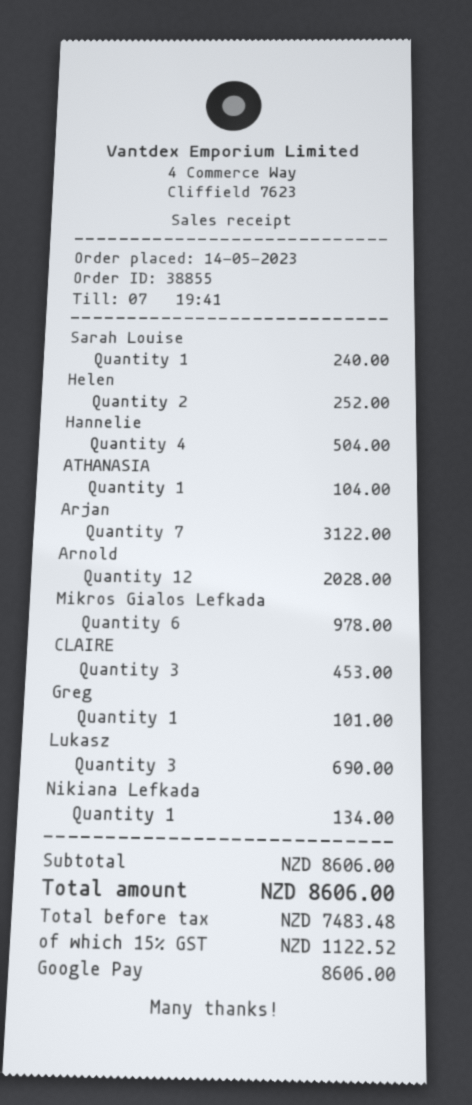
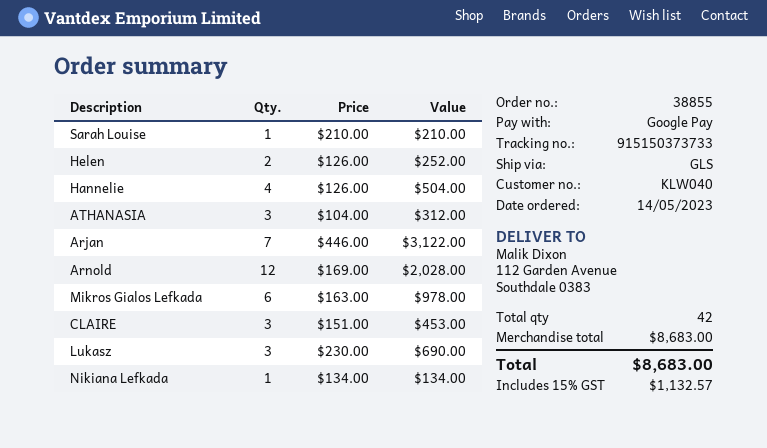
Sarah Louise: 1 for 240.00 -> 1 for 210.00
ATHANASIA: 1 for 104.00 -> 3 for 312.00
Greg: 1 for 101.00 -> none
subtotal: 8606.00 -> 8683.00
tax: 15% = 1122.52 -> 15% = 1132.57
total: 8606.00 -> 8683.00

